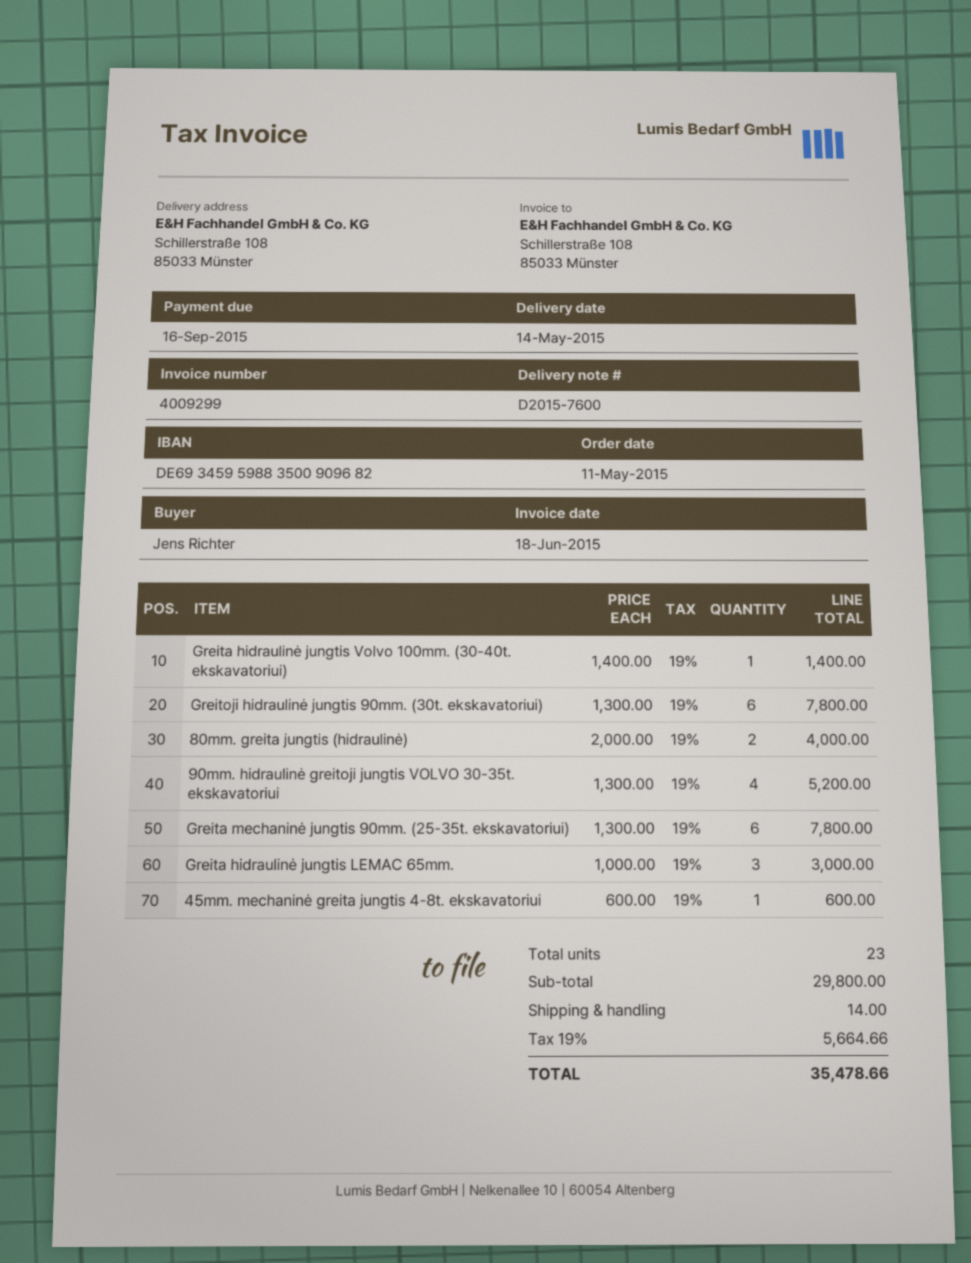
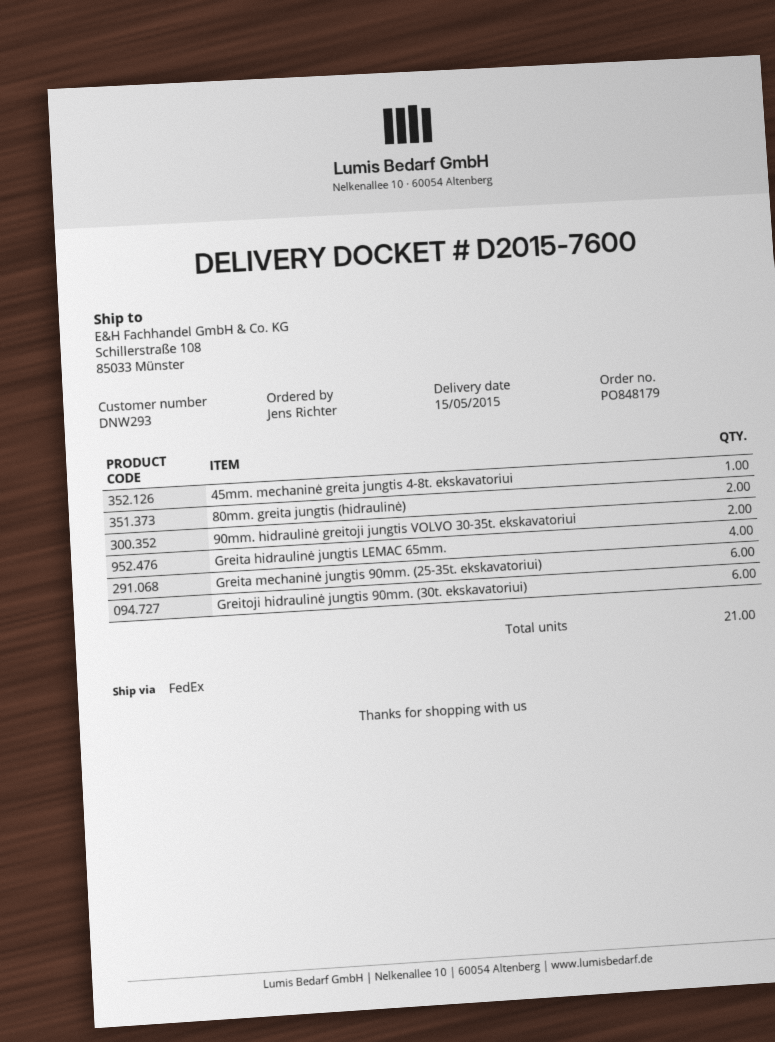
delivery date: 2015-05-14 -> 2015-05-15
Greita hidraulinė jungtis Volvo 100mm. (30-40t. ekskavatoriui): 1 -> none
90mm. hidraulinė greitoji jungtis VOLVO 30-35t. ekskavatoriui: 4 -> 2
Greita hidraulinė jungtis LEMAC 65mm.: 3 -> 4
total quantity: 23 -> 21

